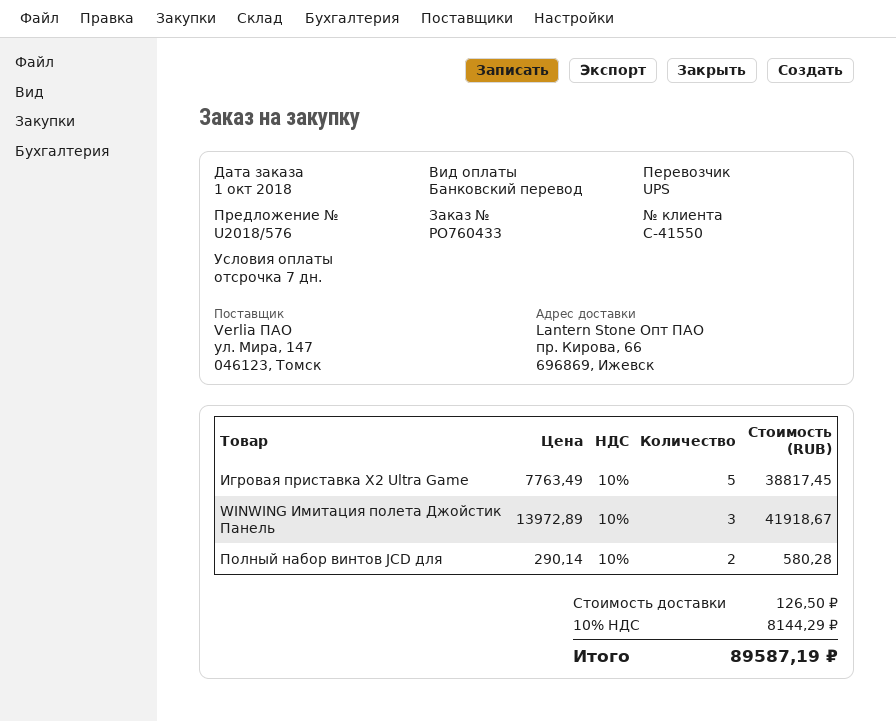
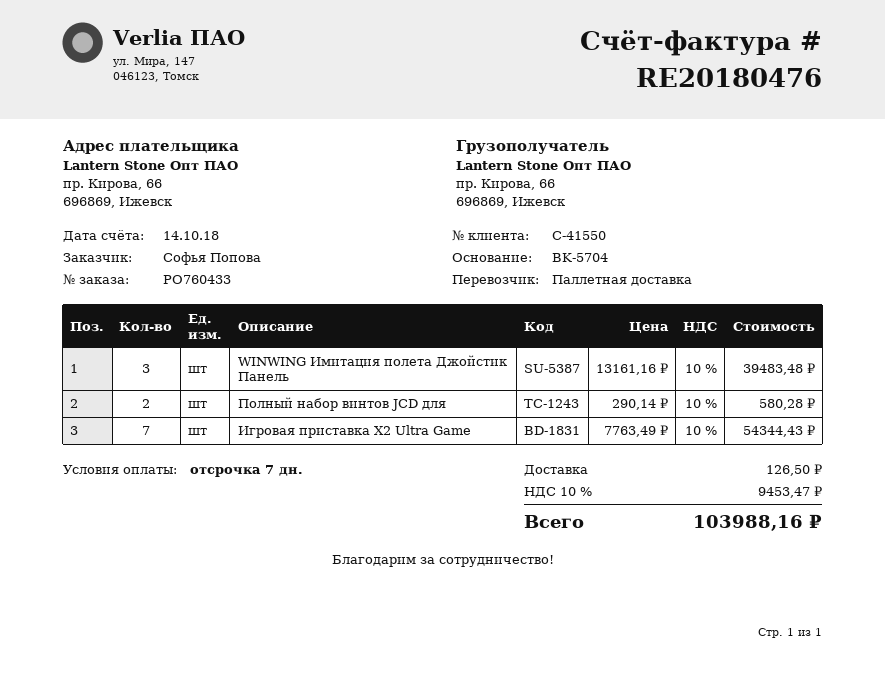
shipping method: UPS -> pallet freight
Игровая приставка X2 Ultra Game: 5 x 7763.49 = 38817.45 -> 7 x 7763.49 = 54344.43
WINWING Имитация полета Джойстик Панель: 3 x 13972.89 = 41918.67 -> 3 x 13161.16 = 39483.48
tax: 10% = 8144.29 -> 10% = 9453.47
total: 89587.19 -> 103988.16

